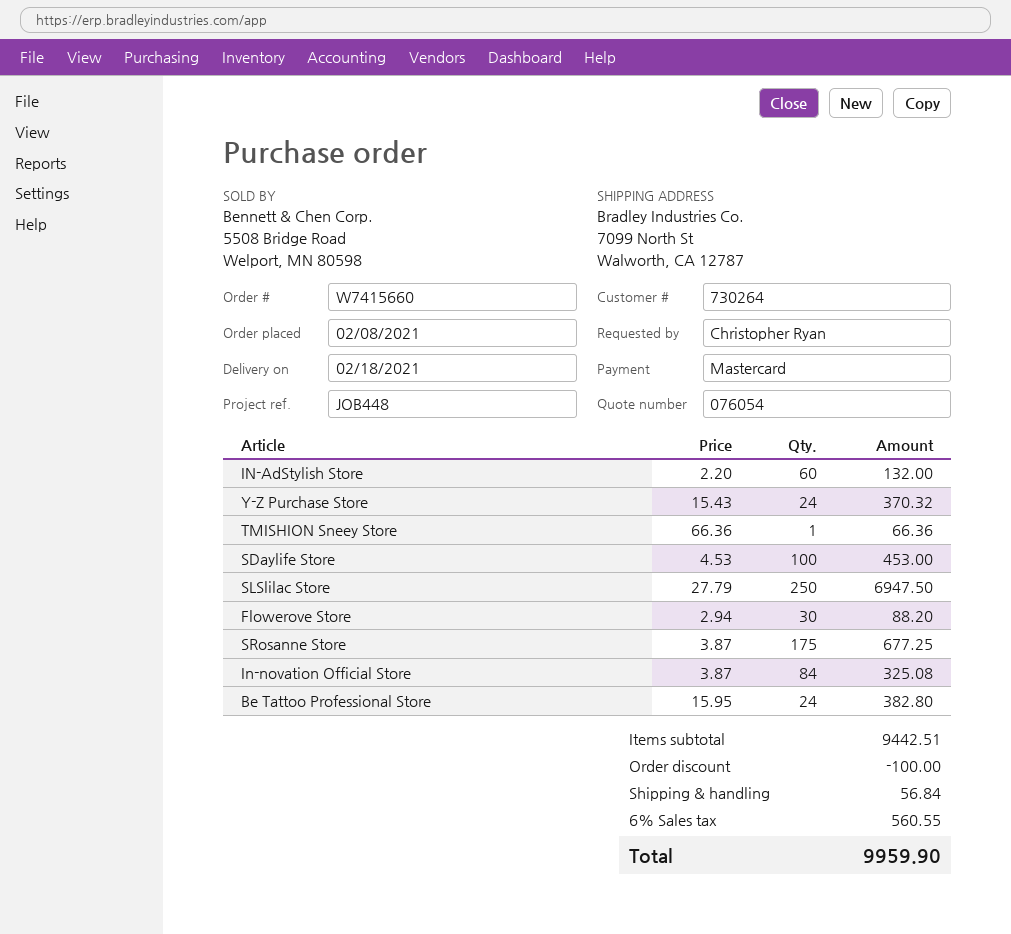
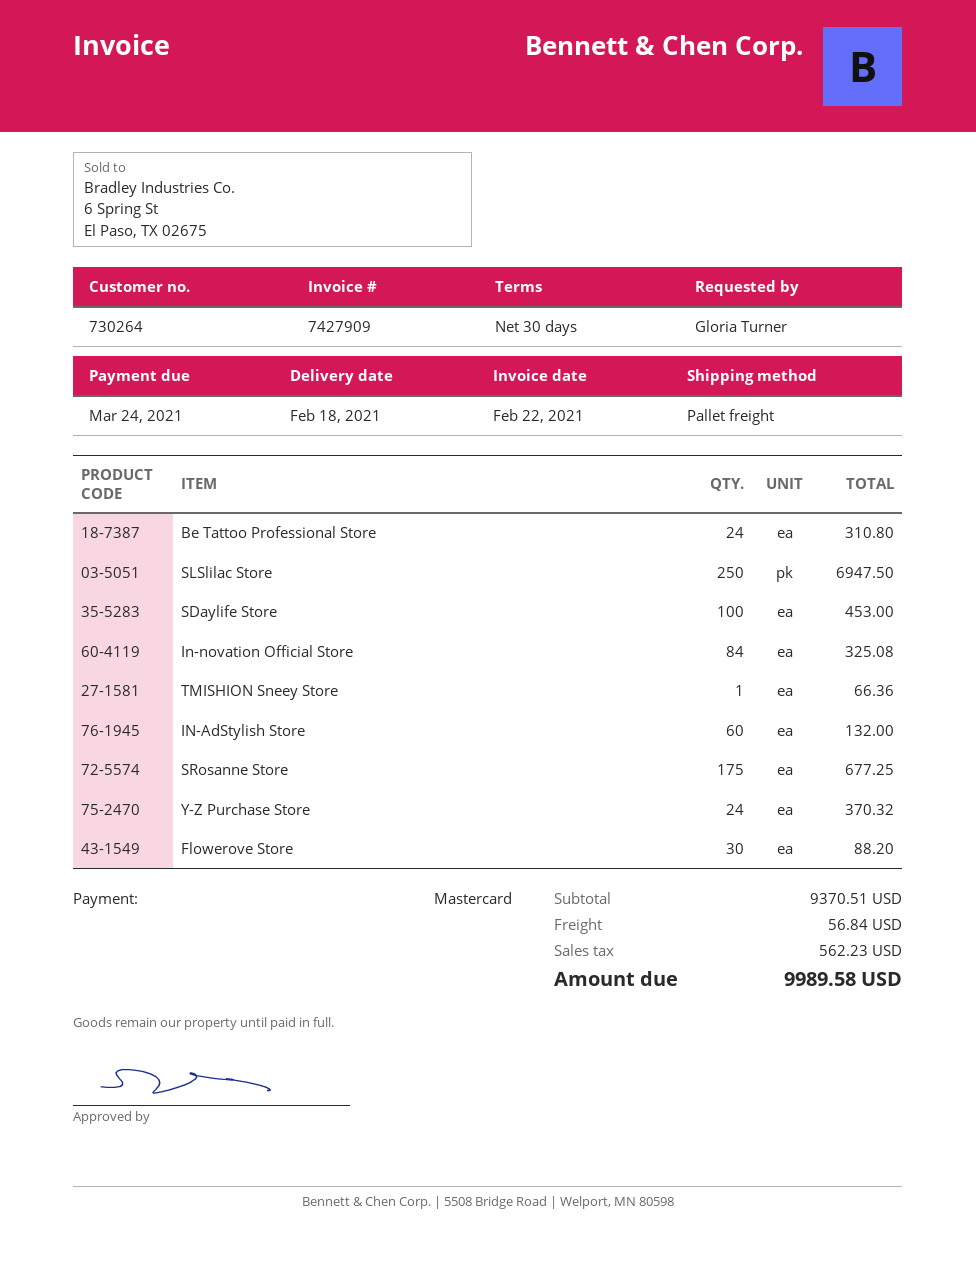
ordered by: Christopher Ryan -> Gloria Turner
Be Tattoo Professional Store: 24 for 382.80 -> 24 for 310.80
subtotal: 9442.51 -> 9370.51
discount: 100.00 -> none
tax: 560.55 -> 562.23
total: 9959.90 -> 9989.58

